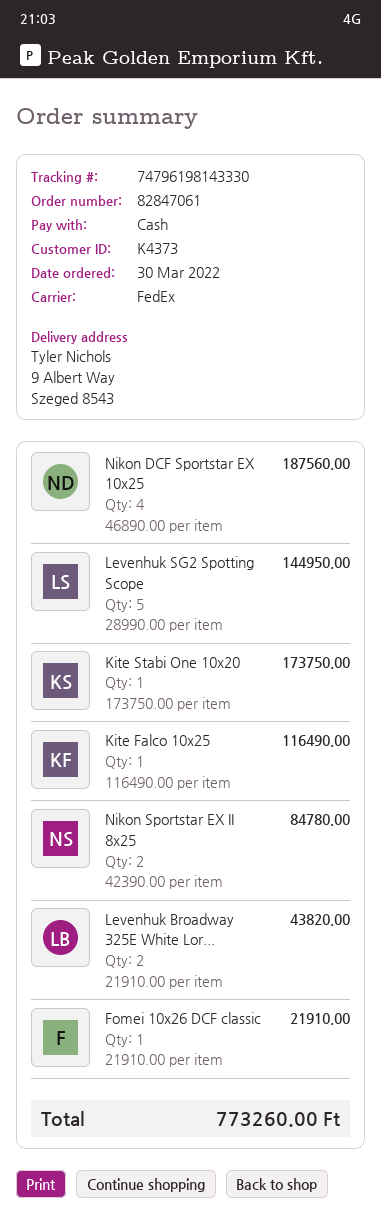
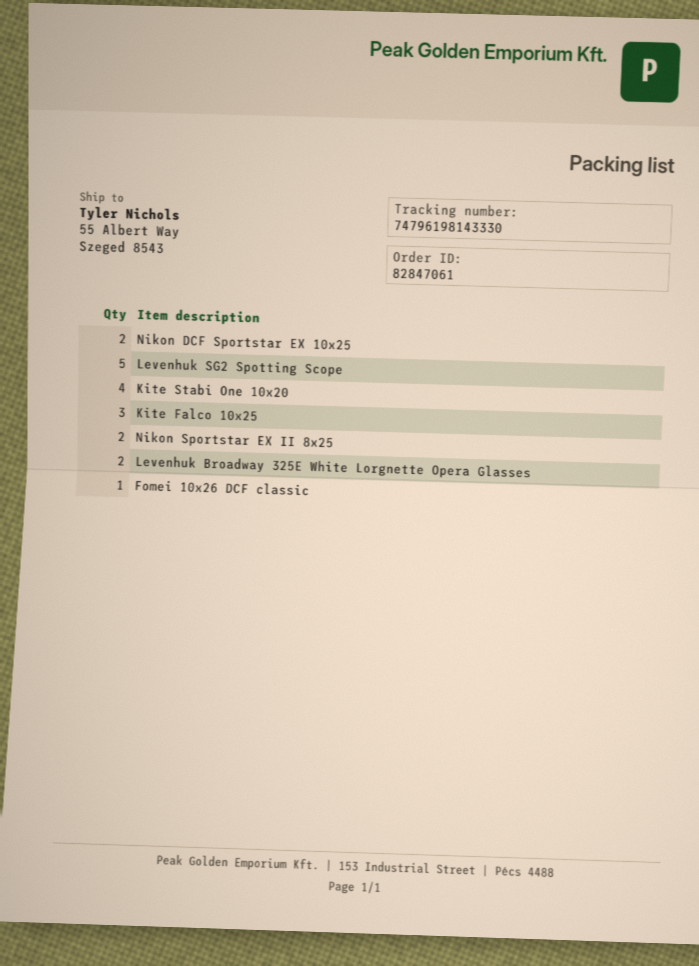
ship to: 9 Albert Way, Szeged 8543 -> 55 Albert Way, Szeged 8543
Nikon DCF Sportstar EX 10x25: 4 -> 2
Kite Stabi One 10x20: 1 -> 4
Kite Falco 10x25: 1 -> 3

